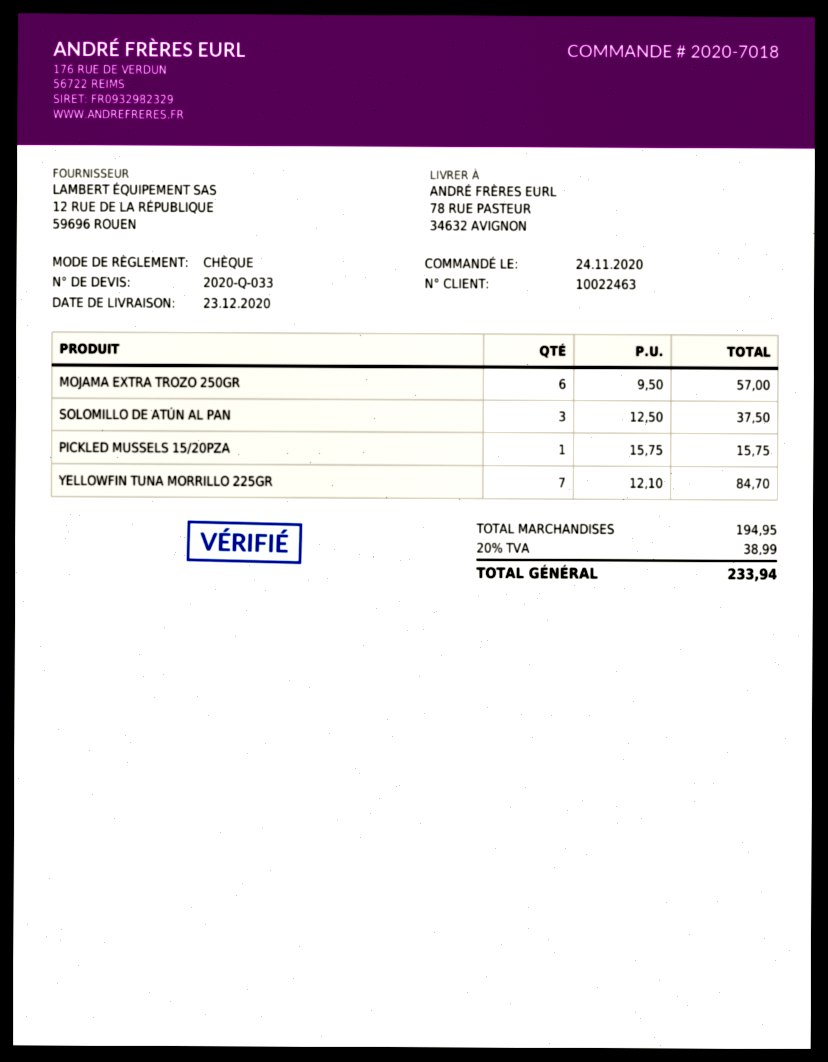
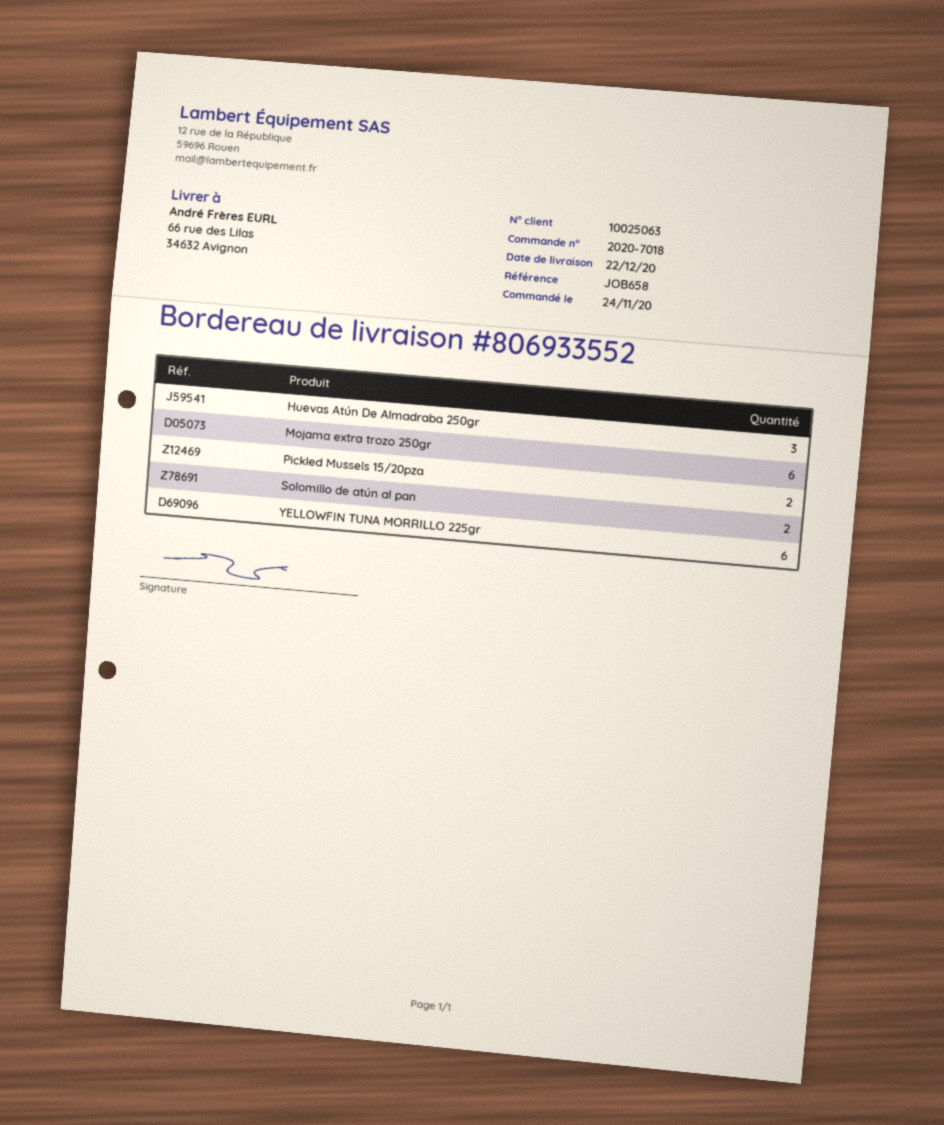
delivery date: 2020-12-23 -> 2020-12-22
customer number: 10022463 -> 10025063
ship to: 78 RUE PASTEUR, 34632 AVIGNON -> 66 rue des Lilas, 34632 Avignon
SOLOMILLO DE ATÚN AL PAN: 3 -> 2
PICKLED MUSSELS 15/20PZA: 1 -> 2
YELLOWFIN TUNA MORRILLO 225GR: 7 -> 6
Huevas Atún De Almadraba 250gr: none -> 3

